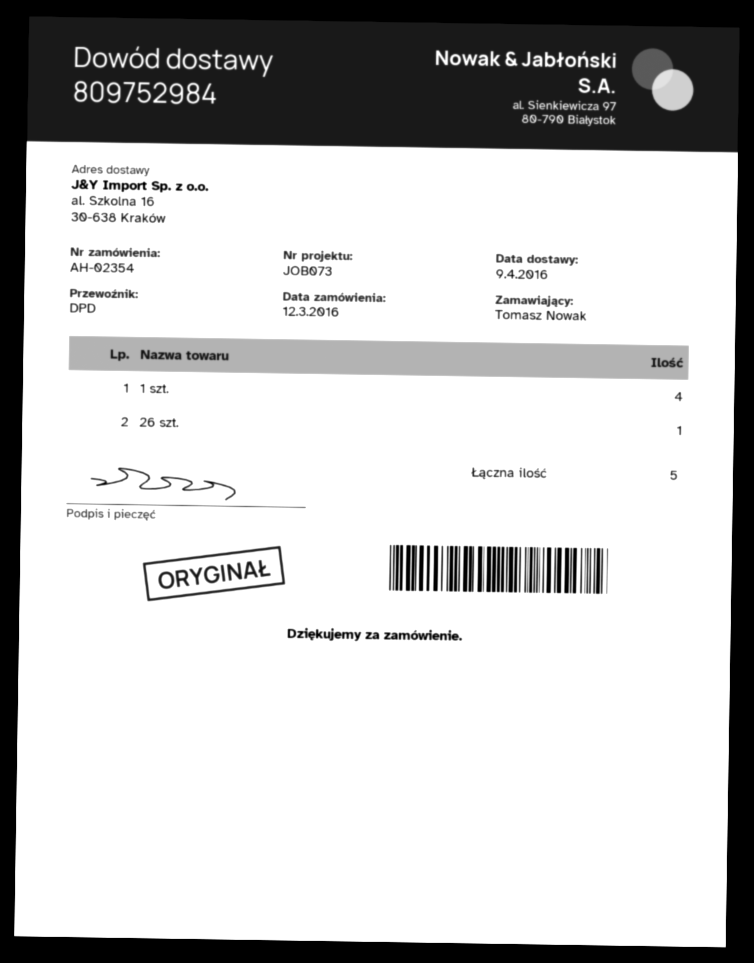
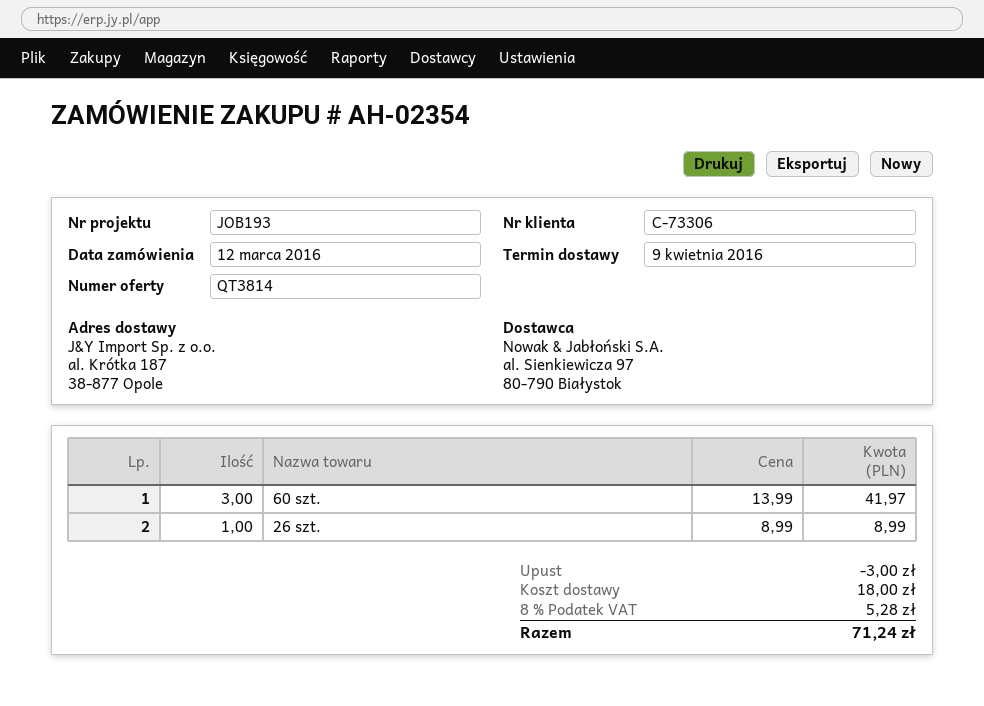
reference: JOB073 -> JOB193
ship to: al. Szkolna 16, 30-638 Kraków -> al. Krótka 187, 38-877 Opole
1 szt.: 4 -> none
60 szt.: none -> 3

